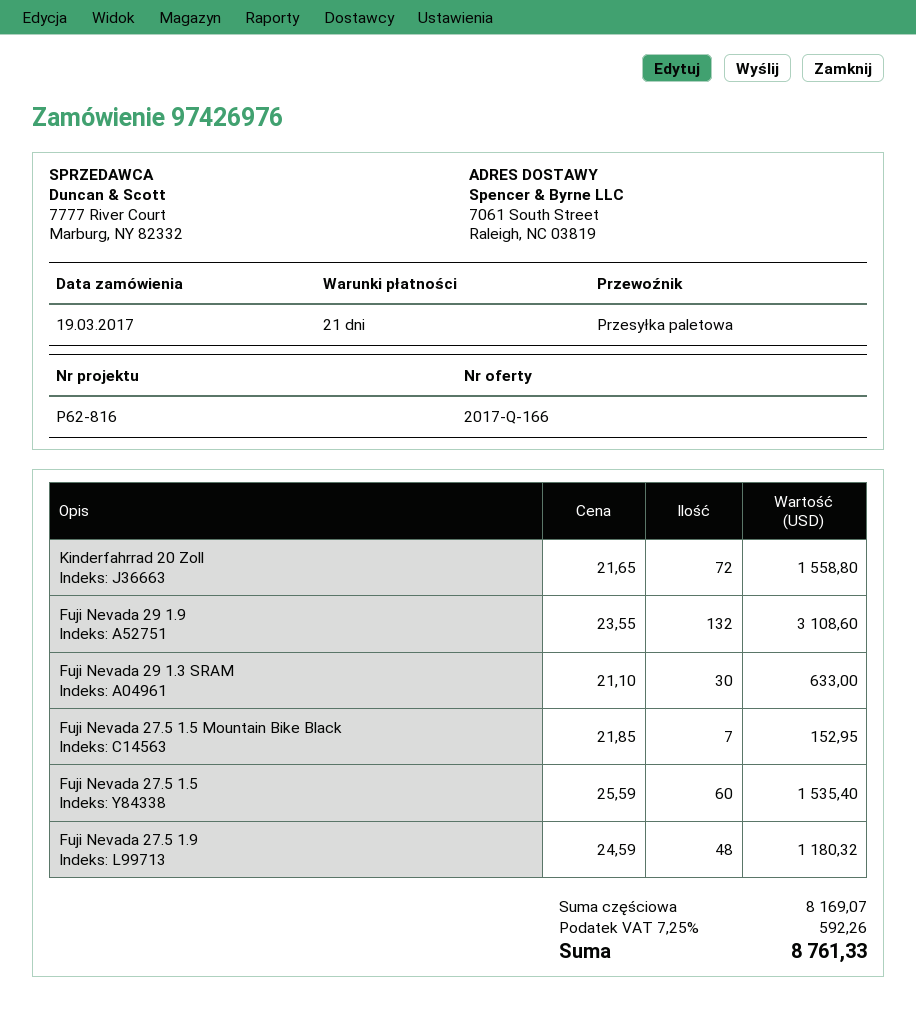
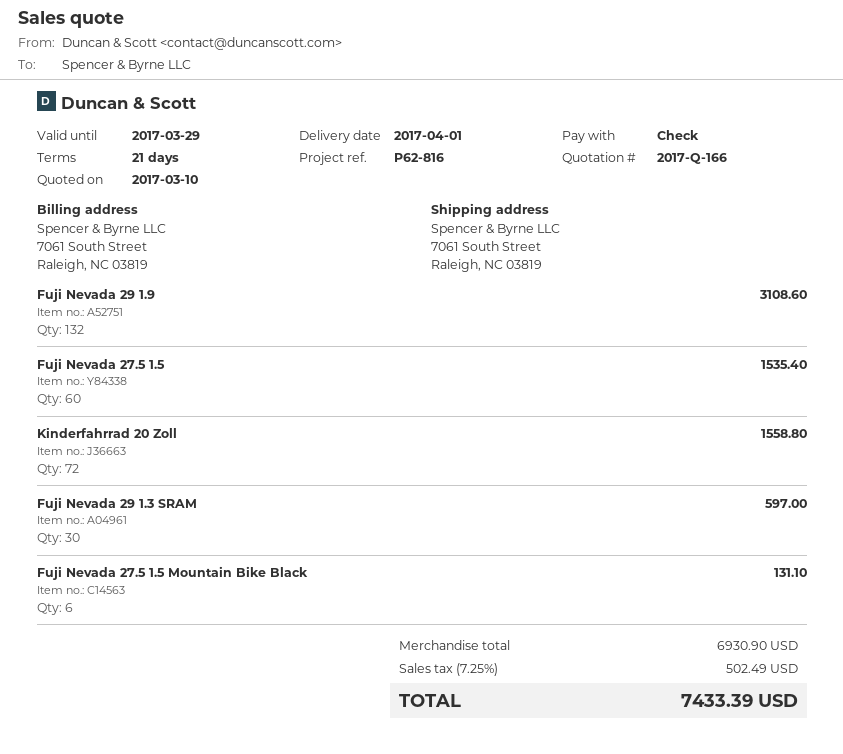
Fuji Nevada 29 1.3 SRAM: 30 for 633.00 -> 30 for 597.00
Fuji Nevada 27.5 1.5 Mountain Bike Black: 7 for 152.95 -> 6 for 131.10
Fuji Nevada 27.5 1.9: 48 for 1180.32 -> none
subtotal: 8169.07 -> 6930.90
tax: 7.25% = 592.26 -> 7.25% = 502.49
total: 8761.33 -> 7433.39

